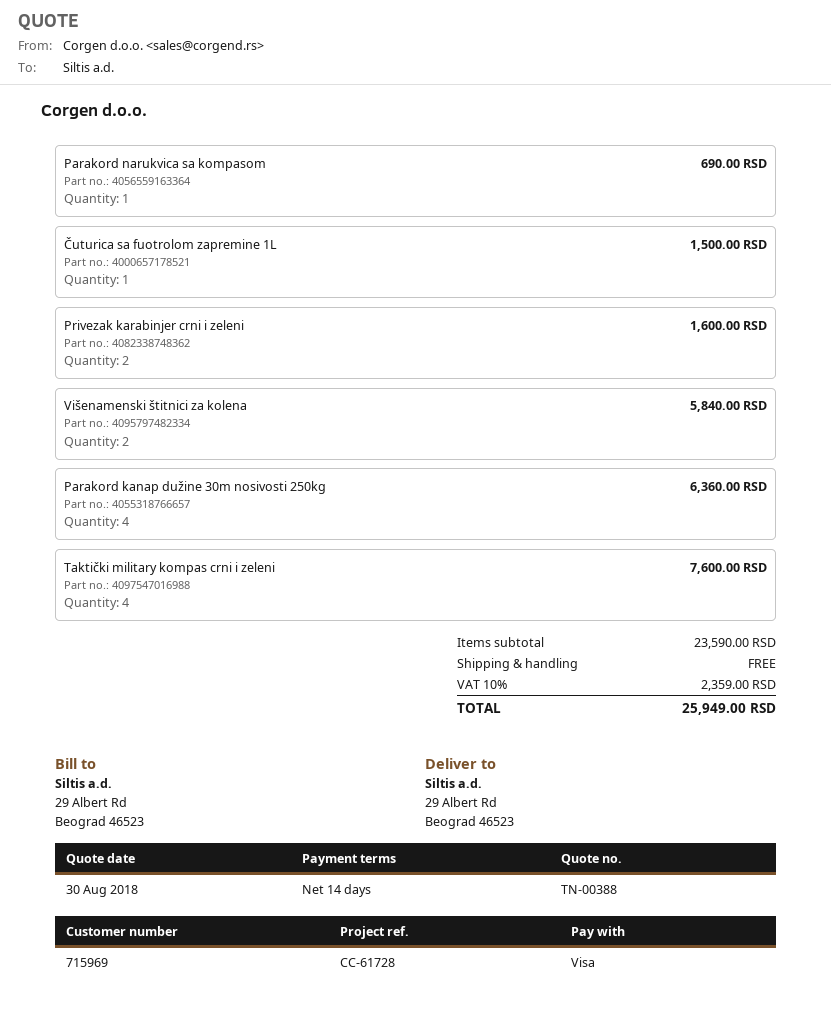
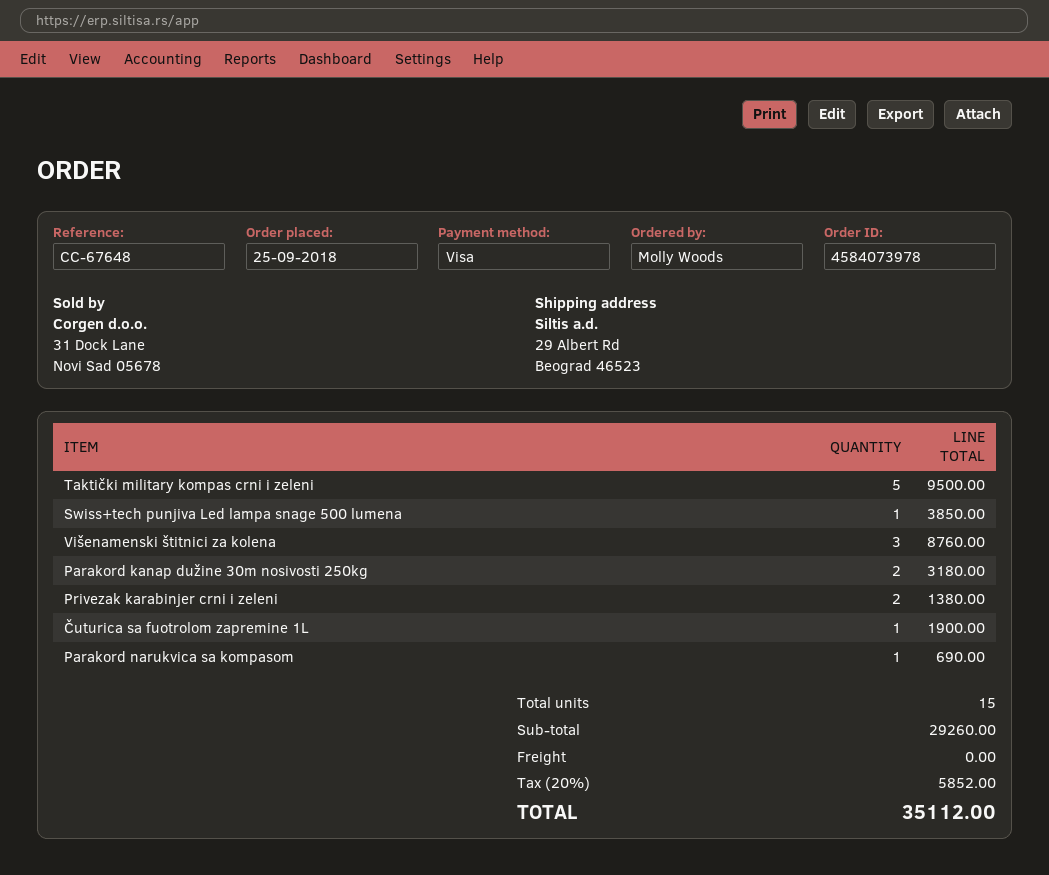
reference: CC-61728 -> CC-67648
Čuturica sa fuotrolom zapremine 1L: 1 for 1500.00 -> 1 for 1900.00
Privezak karabinjer crni i zeleni: 2 for 1600.00 -> 2 for 1380.00
Višenamenski štitnici za kolena: 2 for 5840.00 -> 3 for 8760.00
Parakord kanap dužine 30m nosivosti 250kg: 4 for 6360.00 -> 2 for 3180.00
Taktički military kompas crni i zeleni: 4 for 7600.00 -> 5 for 9500.00
Swiss+tech punjiva Led lampa snage 500 lumena: none -> 1 for 3850.00
subtotal: 23590.00 -> 29260.00
tax: 10% = 2359.00 -> 20% = 5852.00
total: 25949.00 -> 35112.00

